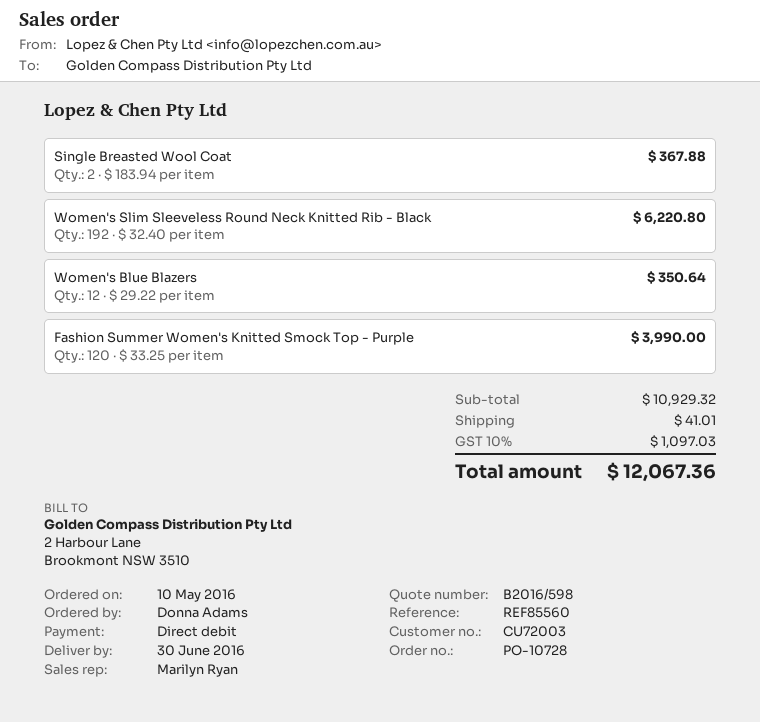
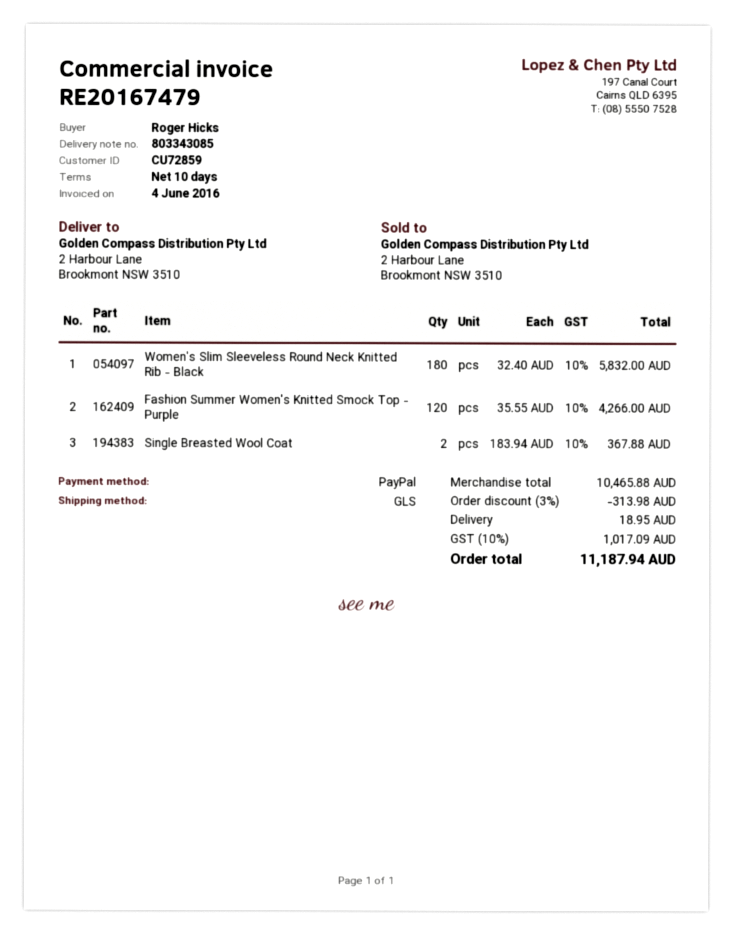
customer number: CU72003 -> CU72859
ordered by: Donna Adams -> Roger Hicks
payment method: direct debit -> PayPal
Women's Slim Sleeveless Round Neck Knitted Rib - Black: 192 x 32.40 = 6220.80 -> 180 x 32.40 = 5832.00
Women's Blue Blazers: 12 x 29.22 = 350.64 -> none
Fashion Summer Women's Knitted Smock Top - Purple: 120 x 33.25 = 3990.00 -> 120 x 35.55 = 4266.00
subtotal: 10929.32 -> 10465.88
discount: none -> 3% = 313.98
shipping: 41.01 -> 18.95
tax: 10% = 1097.03 -> 10% = 1017.09
total: 12067.36 -> 11187.94

